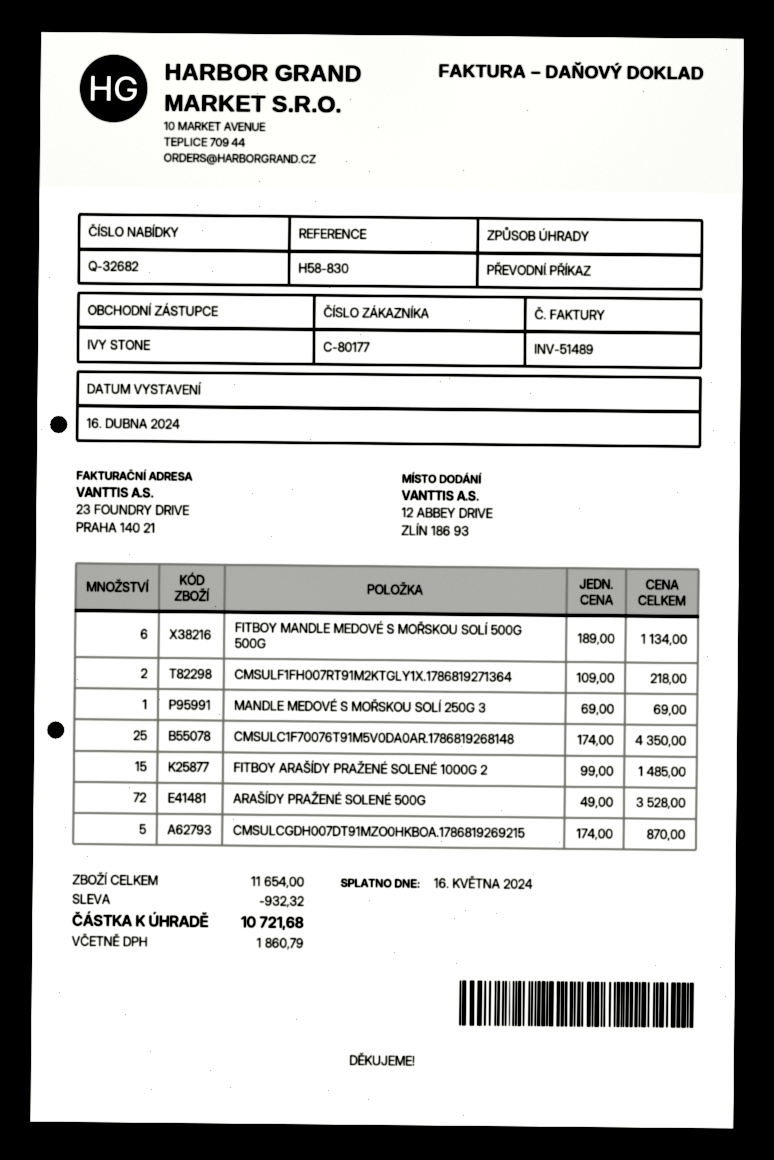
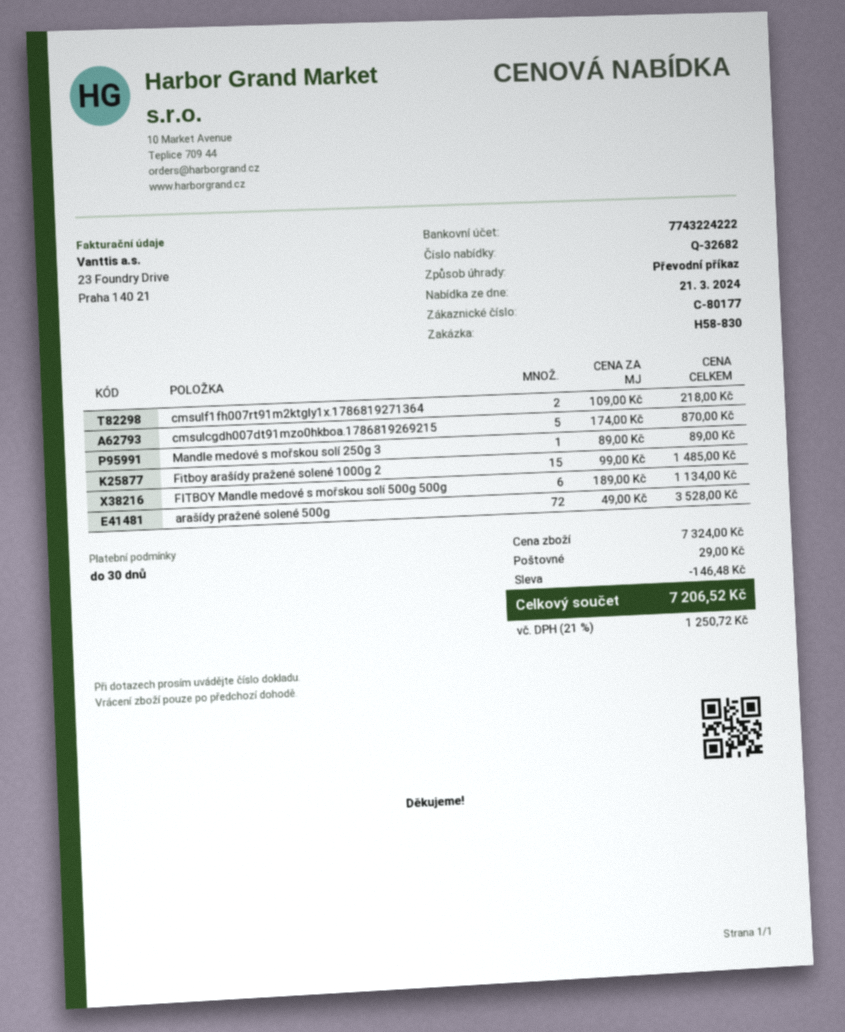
MANDLE MEDOVÉ S MOŘSKOU SOLÍ 250G 3: 1 x 69.00 = 69.00 -> 1 x 89.00 = 89.00
CMSULC1F70076T91M5V0DA0AR.1786819268148: 25 x 174.00 = 4350.00 -> none
subtotal: 11654.00 -> 7324.00
discount: 932.32 -> 146.48
shipping: none -> 29.00
tax: 1860.79 -> 1250.72
total: 10721.68 -> 7206.52

